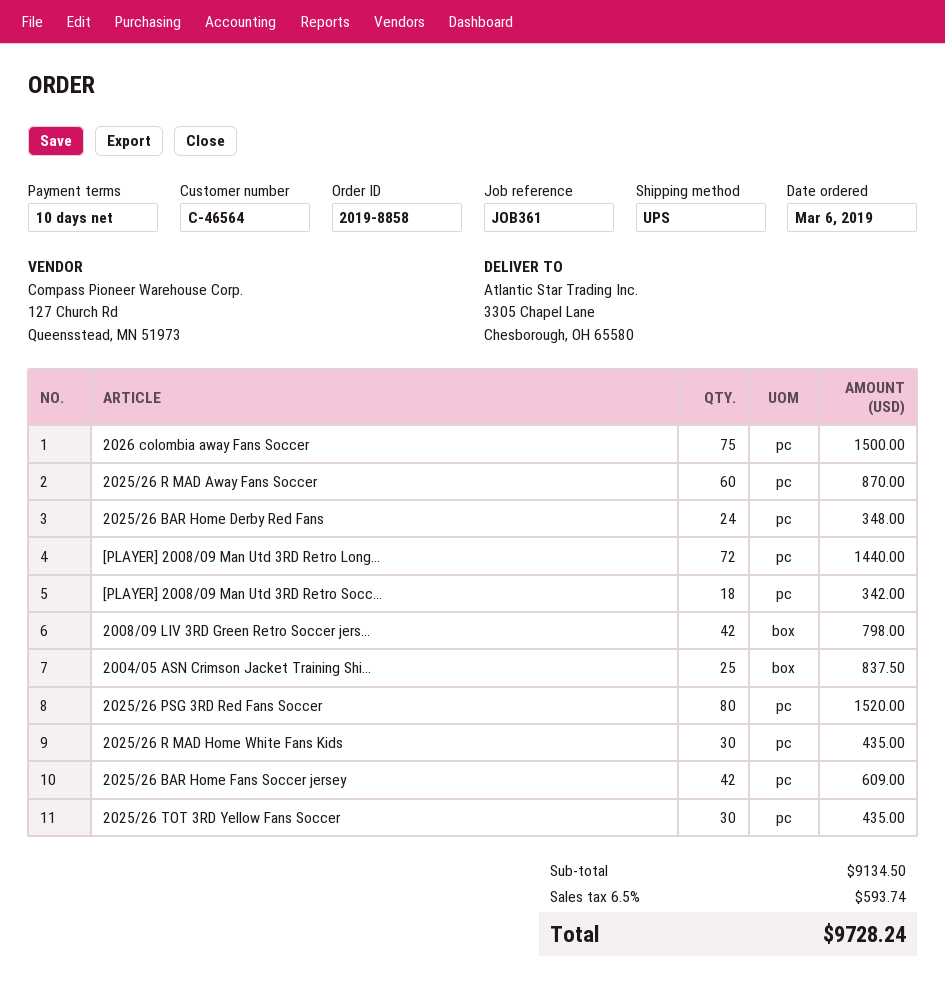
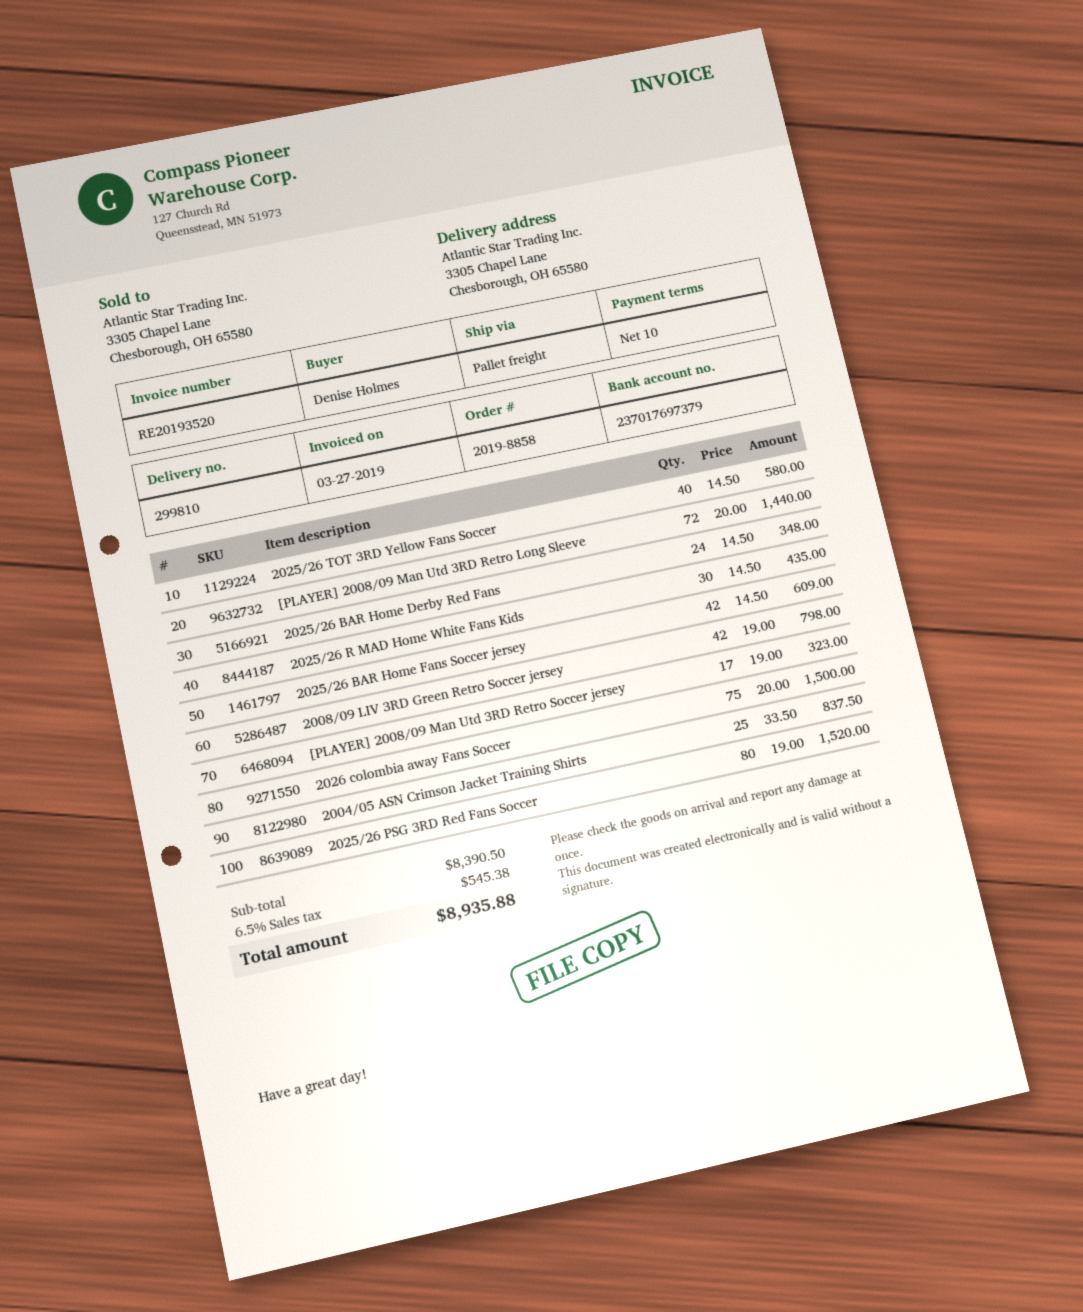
shipping method: UPS -> pallet freight
2025/26 R MAD Away Fans Soccer: 60 for 870.00 -> none
[PLAYER] 2008/09 Man Utd 3RD Retro Socc...: 18 for 342.00 -> 17 for 323.00
2025/26 TOT 3RD Yellow Fans Soccer: 30 for 435.00 -> 40 for 580.00
subtotal: 9134.50 -> 8390.50
tax: 6.5% = 593.74 -> 6.5% = 545.38
total: 9728.24 -> 8935.88

